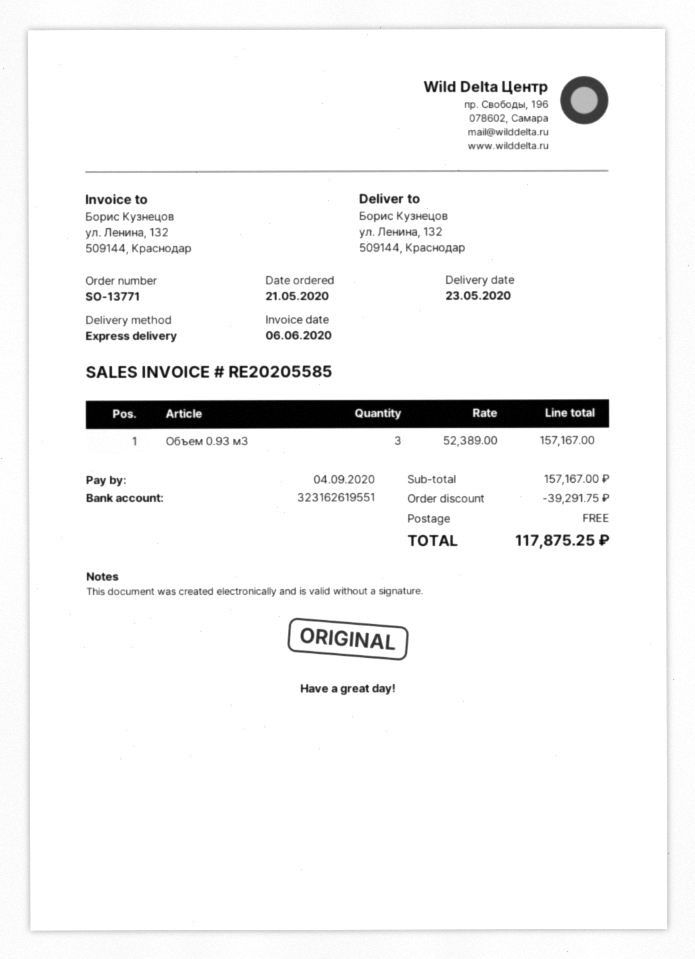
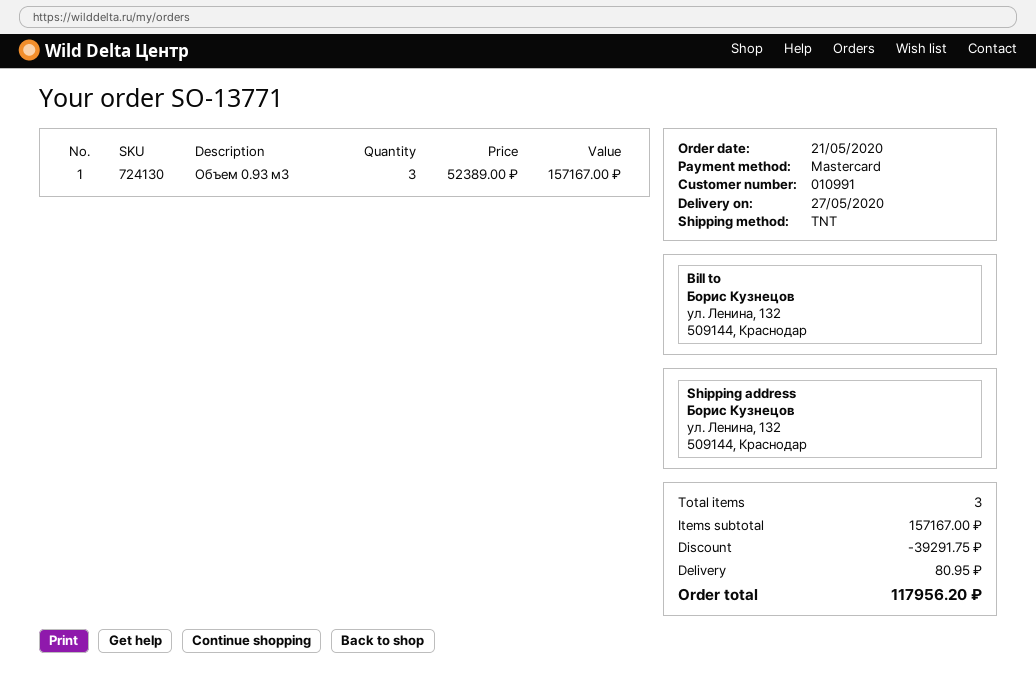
delivery date: 2020-05-23 -> 2020-05-27
shipping method: express -> TNT
shipping: 0.00 -> 80.95
total: 117875.25 -> 117956.20

